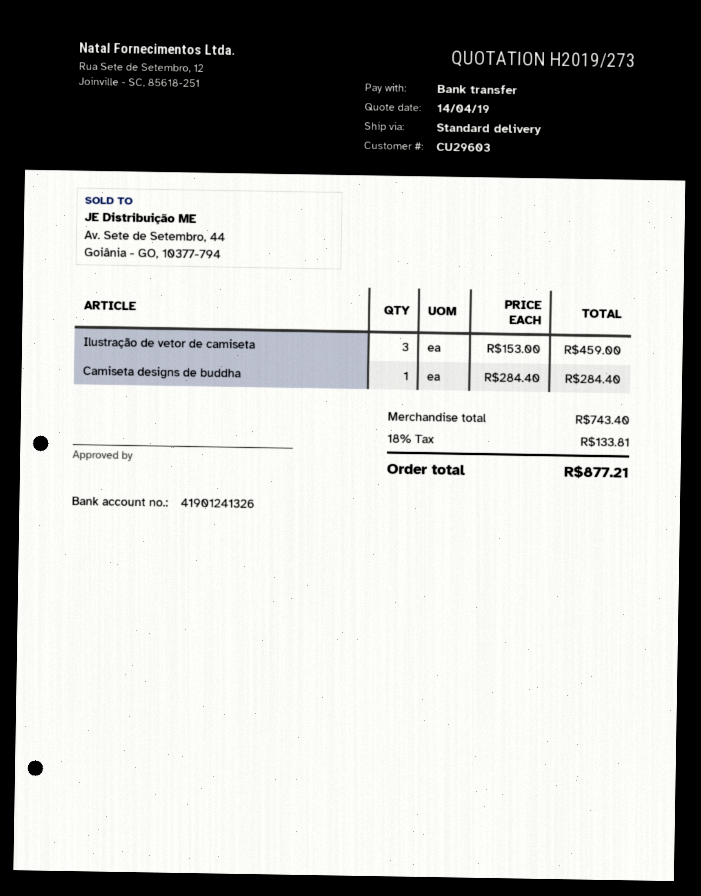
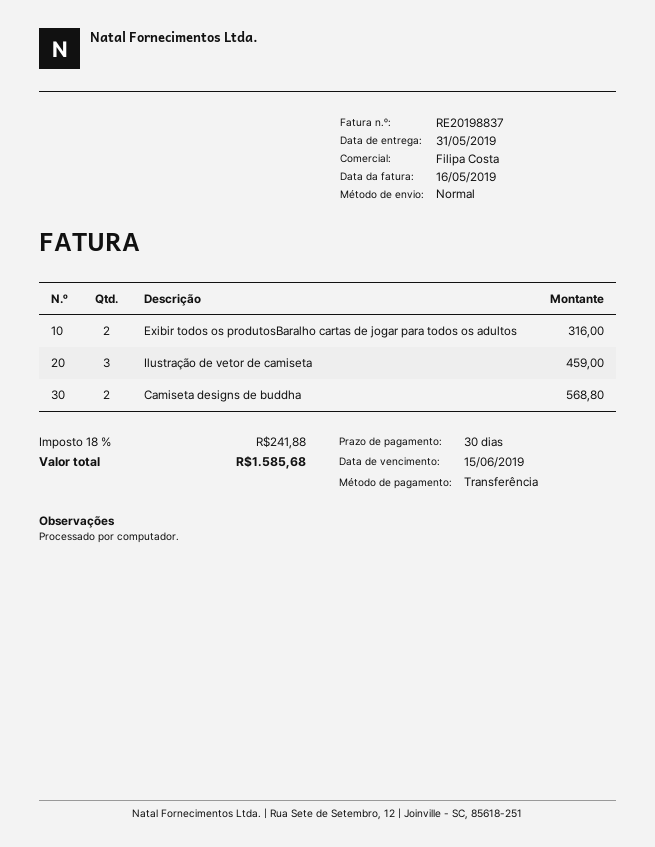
Camiseta designs de buddha: 1 for 284.40 -> 2 for 568.80
Exibir todos os produtosBaralho cartas de jogar para todos os adultos: none -> 2 for 316.00
tax: 18% = 133.81 -> 18% = 241.88
total: 877.21 -> 1585.68

